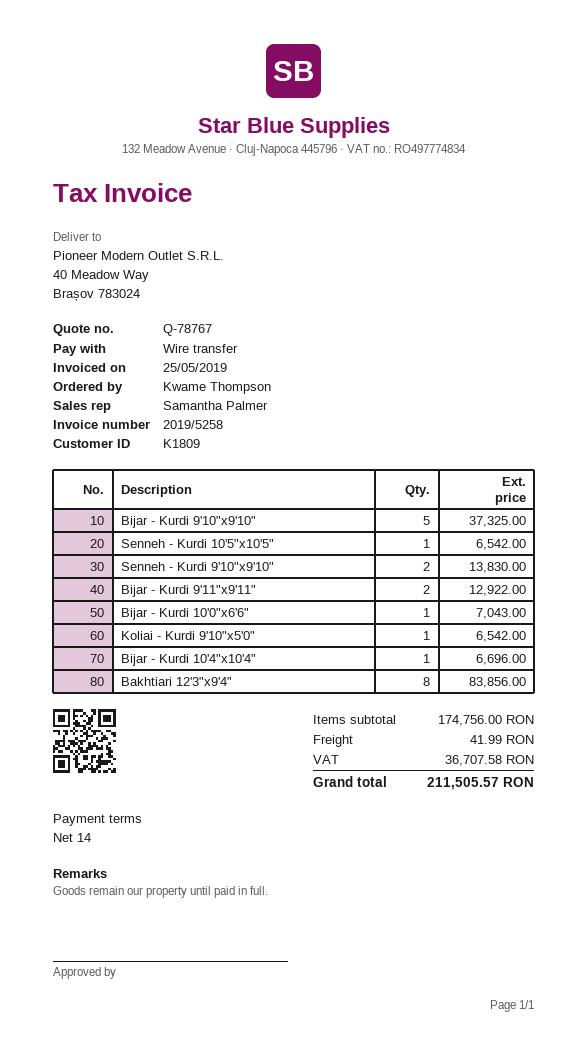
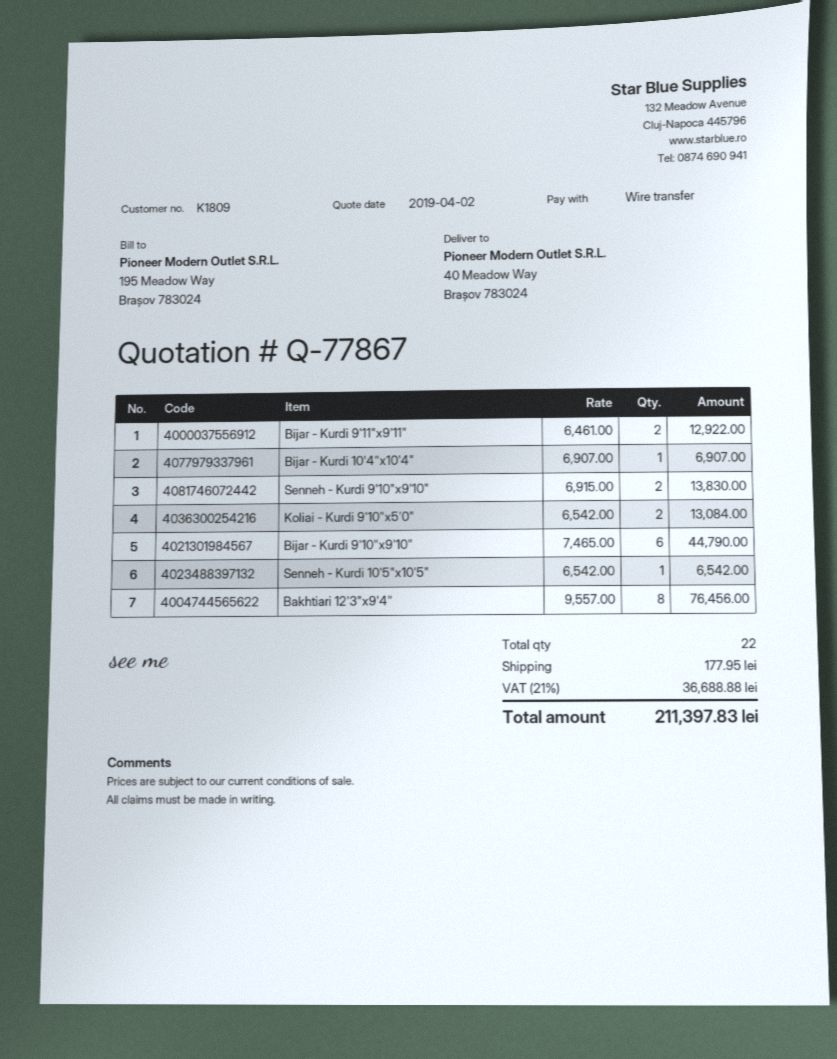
quote number: Q-78767 -> Q-77867
Bijar - Kurdi 9'10"x9'10": 5 for 37325.00 -> 6 for 44790.00
Bijar - Kurdi 10'0"x6'6": 1 for 7043.00 -> none
Koliai - Kurdi 9'10"x5'0": 1 for 6542.00 -> 2 for 13084.00
Bijar - Kurdi 10'4"x10'4": 1 for 6696.00 -> 1 for 6907.00
Bakhtiari 12'3"x9'4": 8 for 83856.00 -> 8 for 76456.00
shipping: 41.99 -> 177.95
tax: 36707.58 -> 36688.88
total: 211505.57 -> 211397.83

